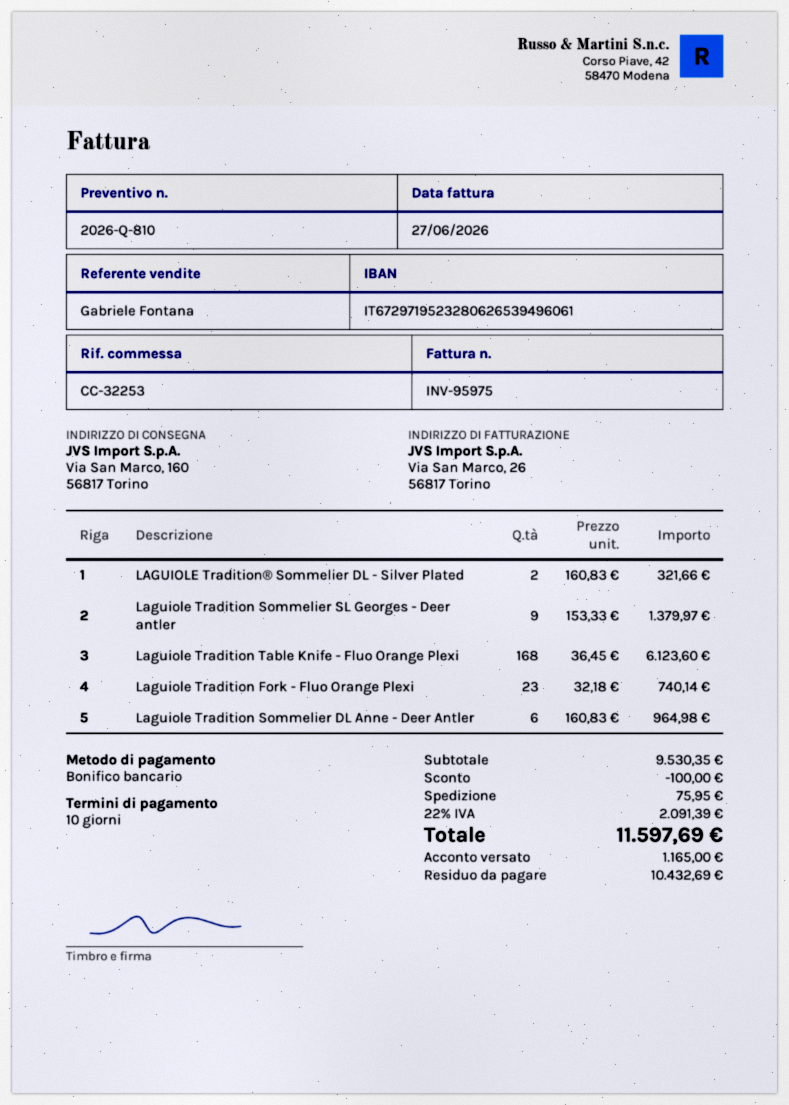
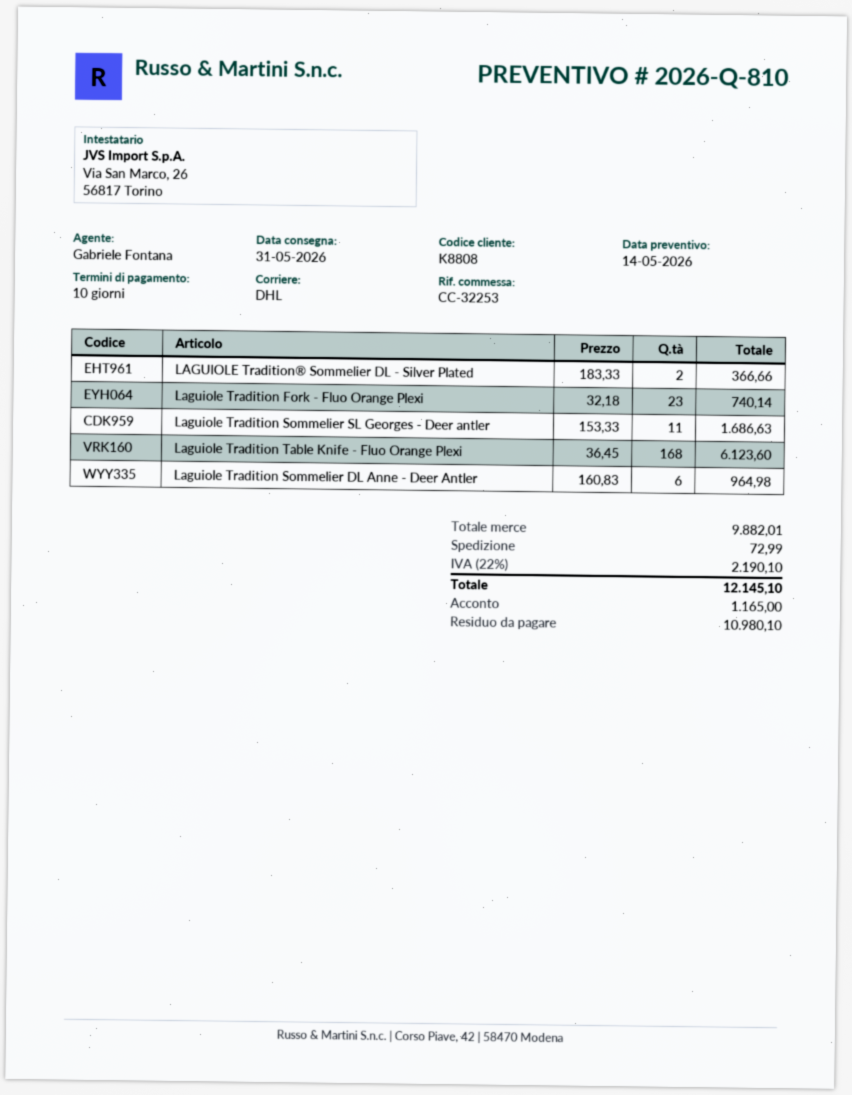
LAGUIOLE Tradition® Sommelier DL - Silver Plated: 2 x 160.83 = 321.66 -> 2 x 183.33 = 366.66
Laguiole Tradition Sommelier SL Georges - Deer antler: 9 x 153.33 = 1379.97 -> 11 x 153.33 = 1686.63
subtotal: 9530.35 -> 9882.01
discount: 100.00 -> none
shipping: 75.95 -> 72.99
tax: 22% = 2091.39 -> 22% = 2190.10
total: 11597.69 -> 12145.10
balance: 10432.69 -> 10980.10

